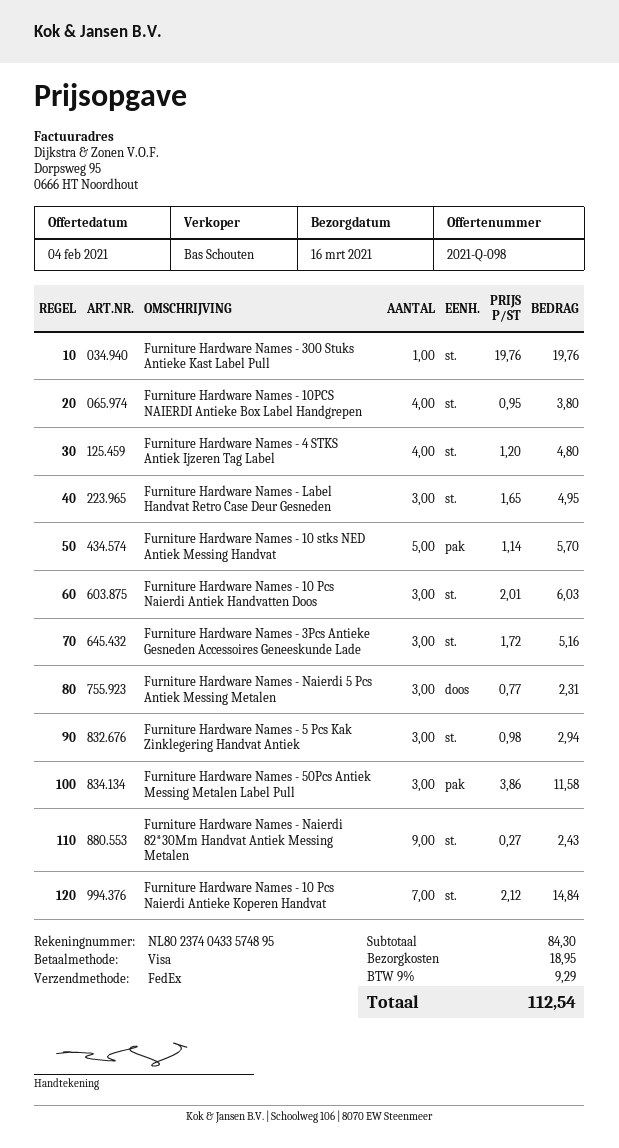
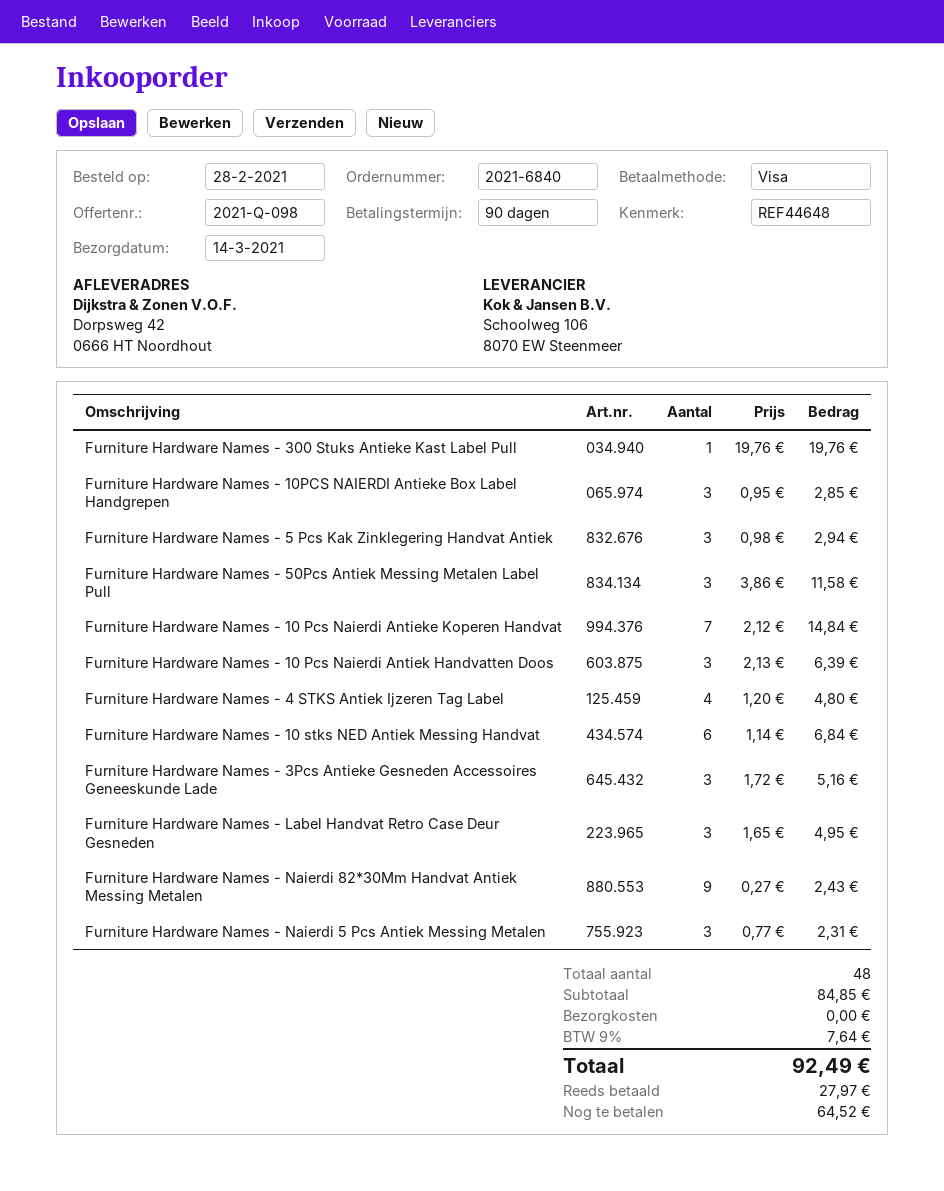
delivery date: 2021-03-16 -> 2021-03-14
Furniture Hardware Names - 10PCS NAIERDI Antieke Box Label Handgrepen: 4 x 0.95 = 3.80 -> 3 x 0.95 = 2.85
Furniture Hardware Names - 10 stks NED Antiek Messing Handvat: 5 x 1.14 = 5.70 -> 6 x 1.14 = 6.84
Furniture Hardware Names - 10 Pcs Naierdi Antiek Handvatten Doos: 3 x 2.01 = 6.03 -> 3 x 2.13 = 6.39
subtotal: 84.30 -> 84.85
shipping: 18.95 -> 0.00
tax: 9% = 9.29 -> 9% = 7.64
total: 112.54 -> 92.49

